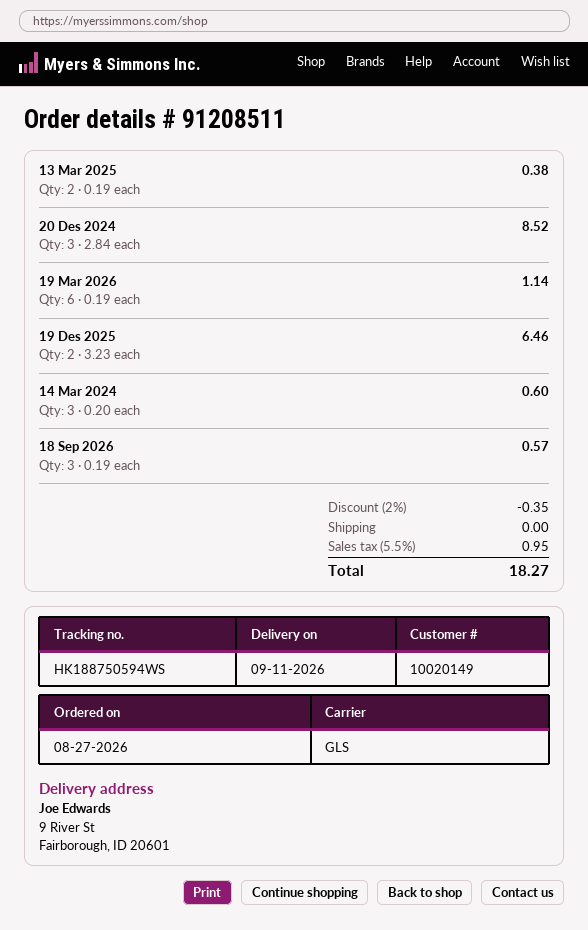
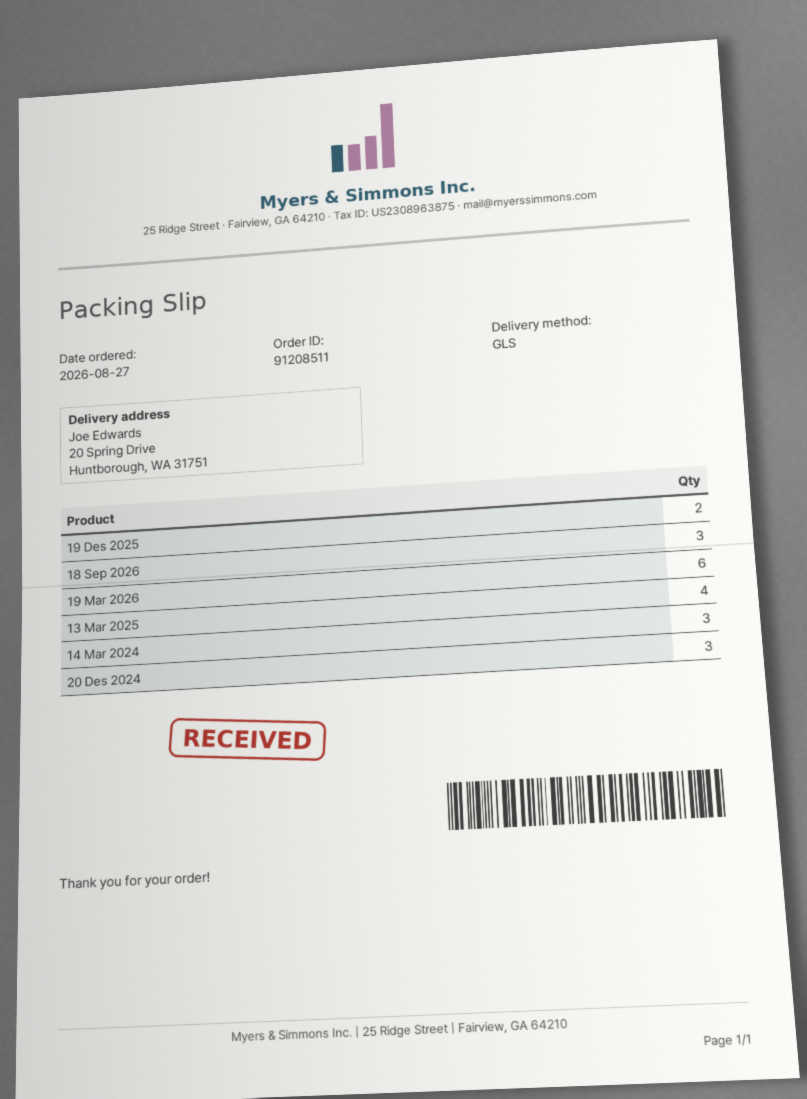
ship to: 9 River St, Fairborough, ID 20601 -> 20 Spring Drive, Huntborough, WA 31751
13 Mar 2025: 2 -> 4

